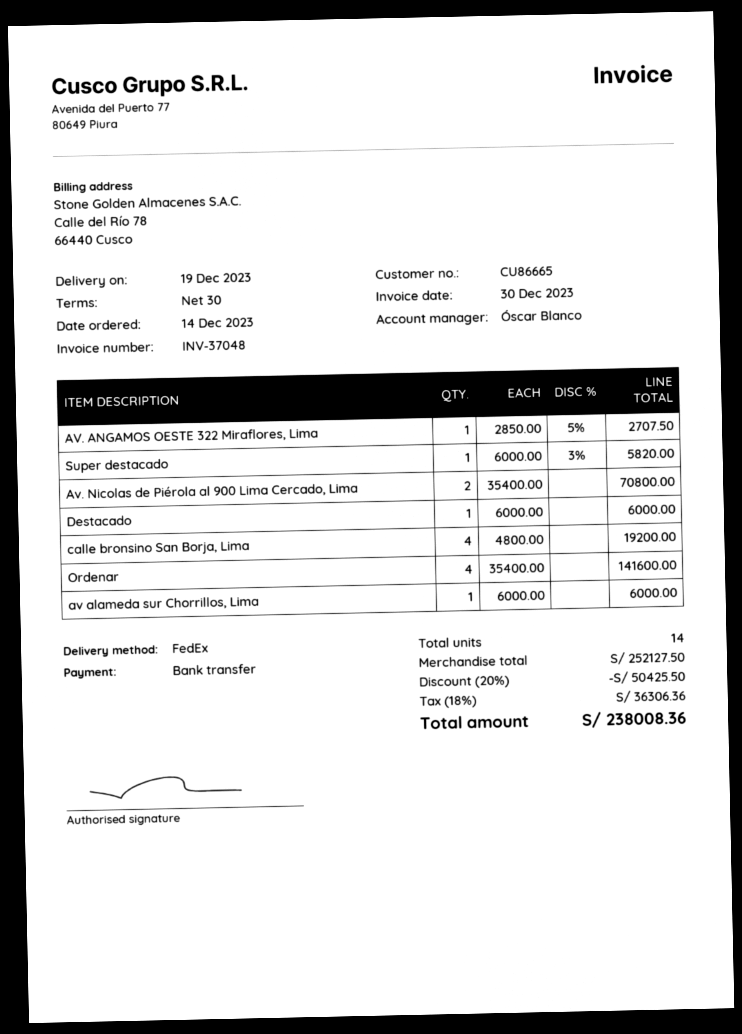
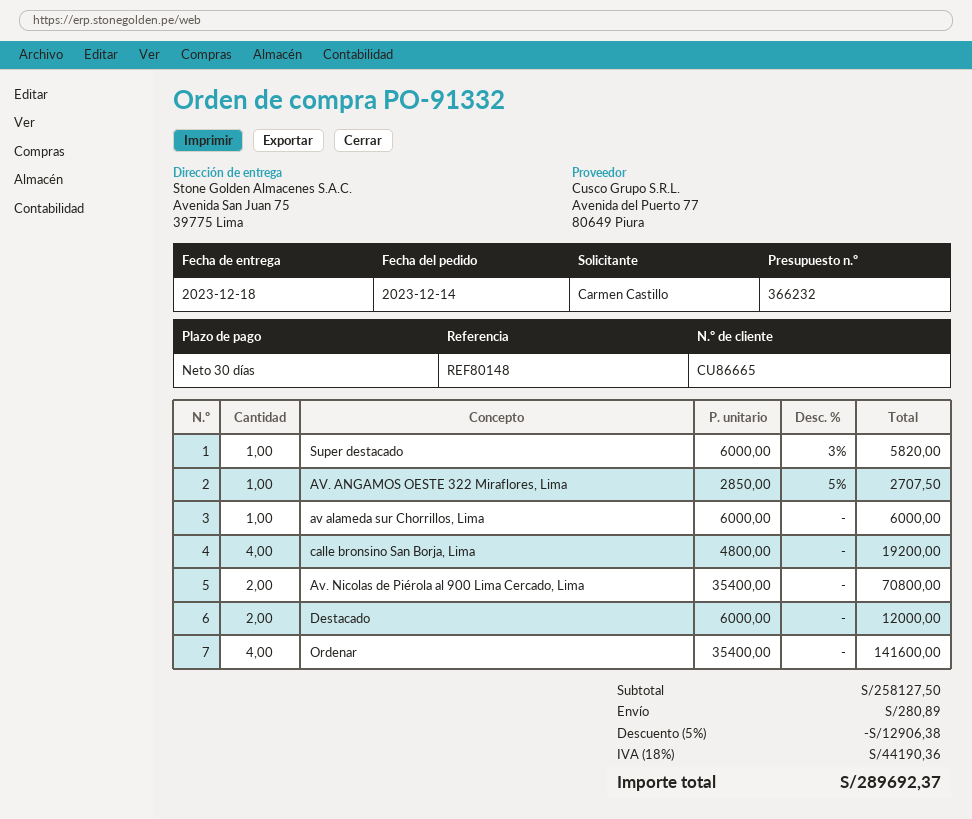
delivery date: 2023-12-19 -> 2023-12-18
Destacado: 1 x 6000.00 = 6000.00 -> 2 x 6000.00 = 12000.00
subtotal: 252127.50 -> 258127.50
discount: 20% = 50425.50 -> 5% = 12906.38
shipping: none -> 280.89
tax: 18% = 36306.36 -> 18% = 44190.36
total: 238008.36 -> 289692.37

